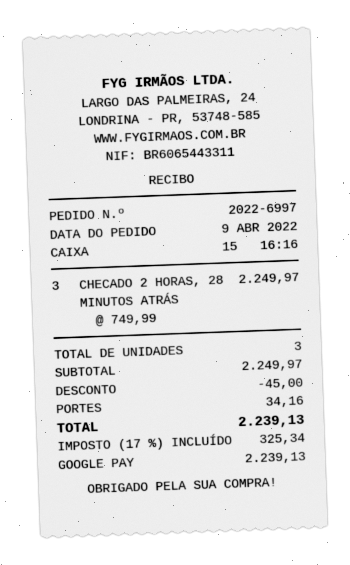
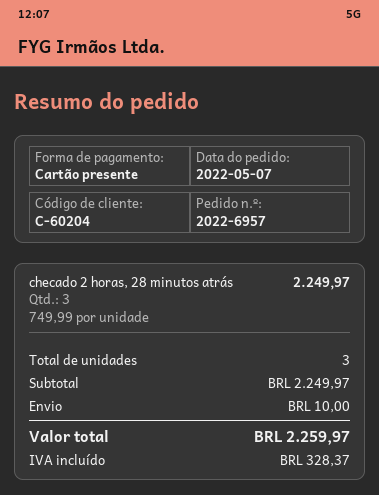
order number: 2022-6997 -> 2022-6957
order date: 2022-04-09 -> 2022-05-07
payment method: Google Pay -> gift card
discount: 45.00 -> none
shipping: 34.16 -> 10.00
tax: 325.34 -> 328.37
total: 2239.13 -> 2259.97

